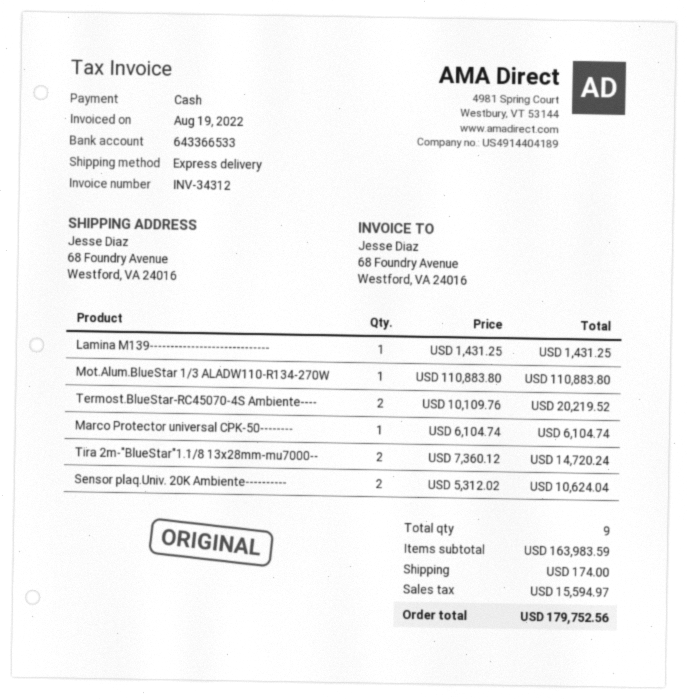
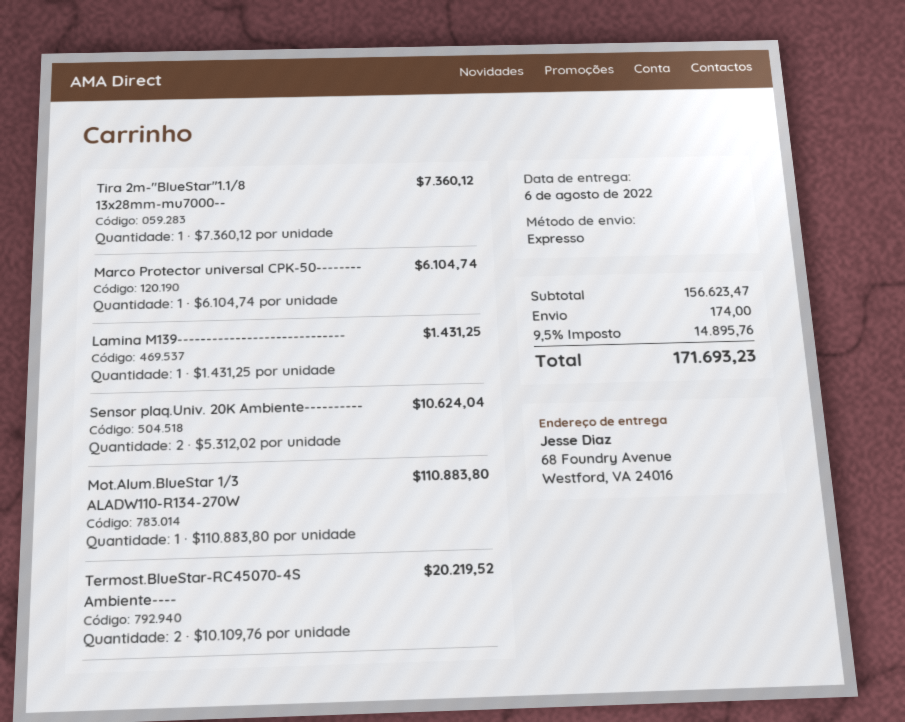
Tira 2m-"BlueStar"1.1/8 13x28mm-mu7000--: 2 x 7360.12 = 14720.24 -> 1 x 7360.12 = 7360.12
subtotal: 163983.59 -> 156623.47
tax: 15594.97 -> 14895.76
total: 179752.56 -> 171693.23

